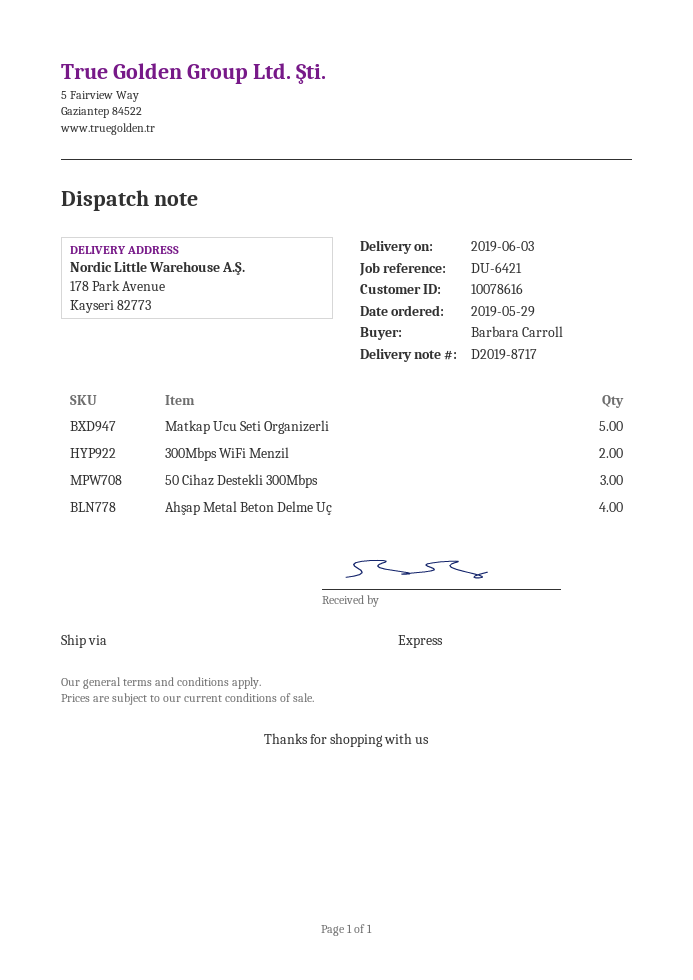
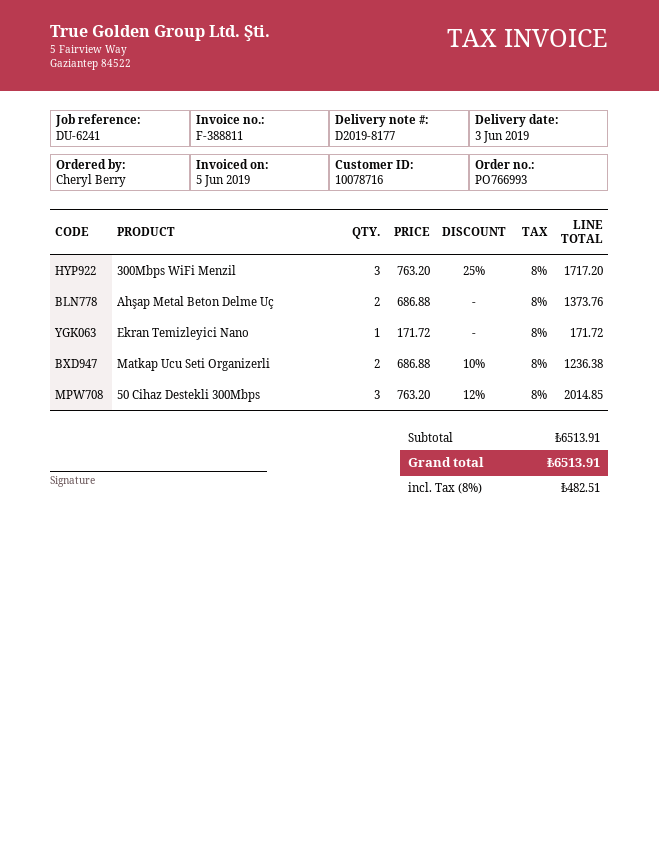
delivery note number: D2019-8717 -> D2019-8177
customer number: 10078616 -> 10078716
reference: DU-6421 -> DU-6241
ordered by: Barbara Carroll -> Cheryl Berry
Matkap Ucu Seti Organizerli: 5 -> 2
300Mbps WiFi Menzil: 2 -> 3
Ahşap Metal Beton Delme Uç: 4 -> 2
Ekran Temizleyici Nano: none -> 1

